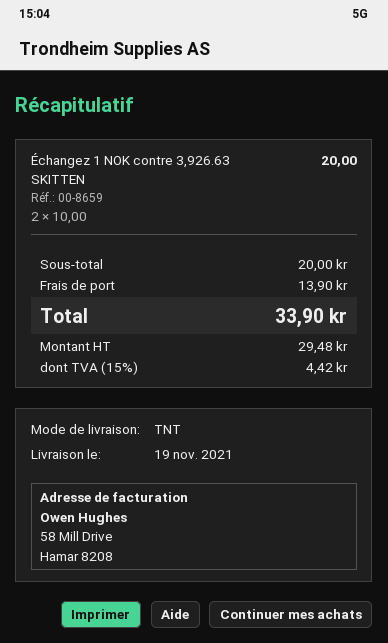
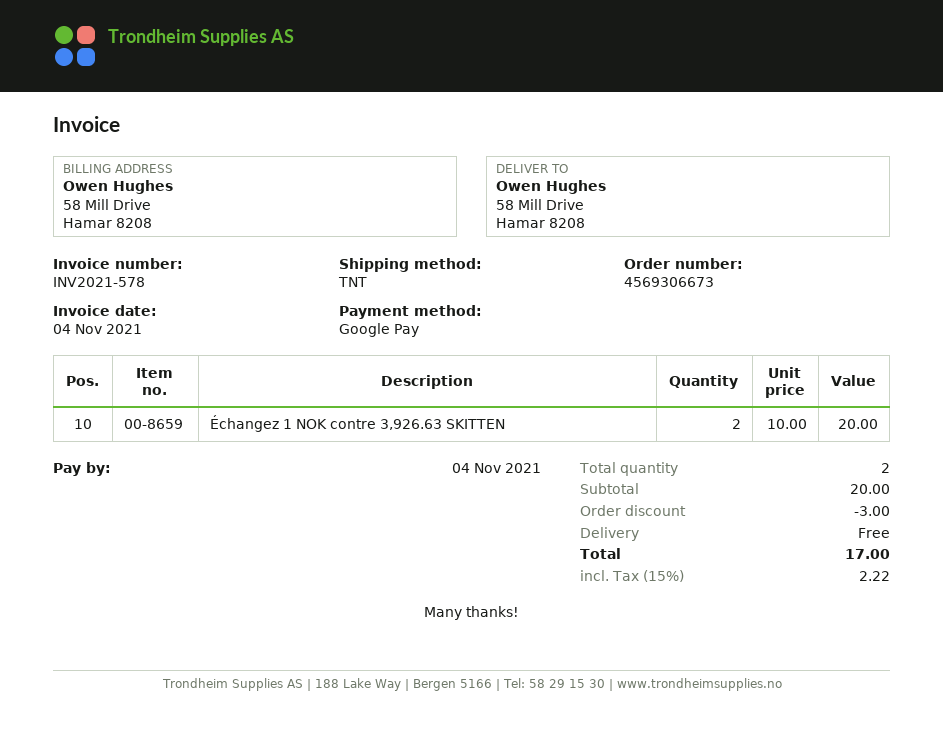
discount: none -> 3.00
shipping: 13.90 -> 0.00
tax: 15% = 4.42 -> 15% = 2.22
total: 33.90 -> 17.00

